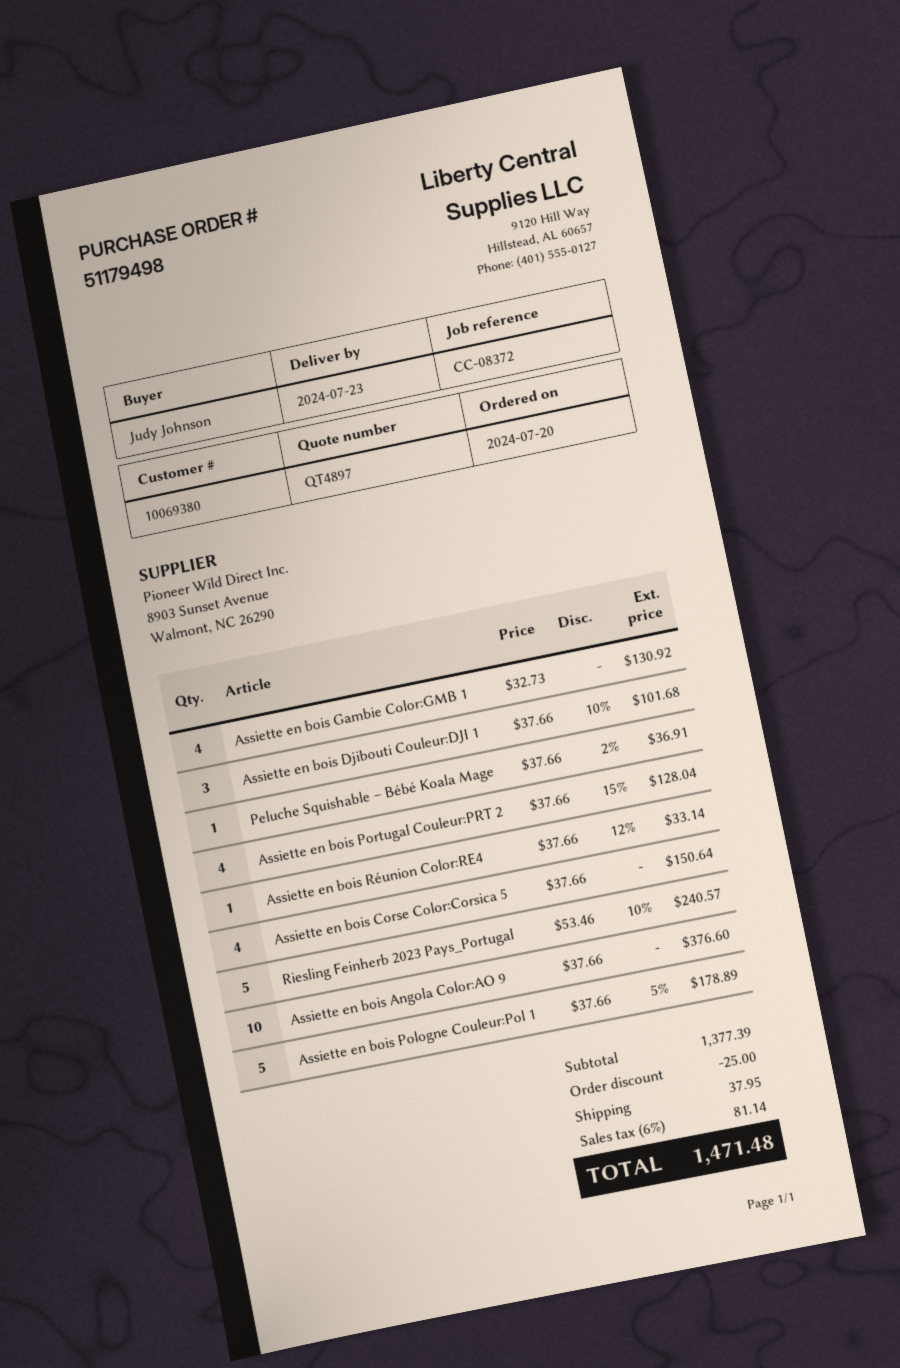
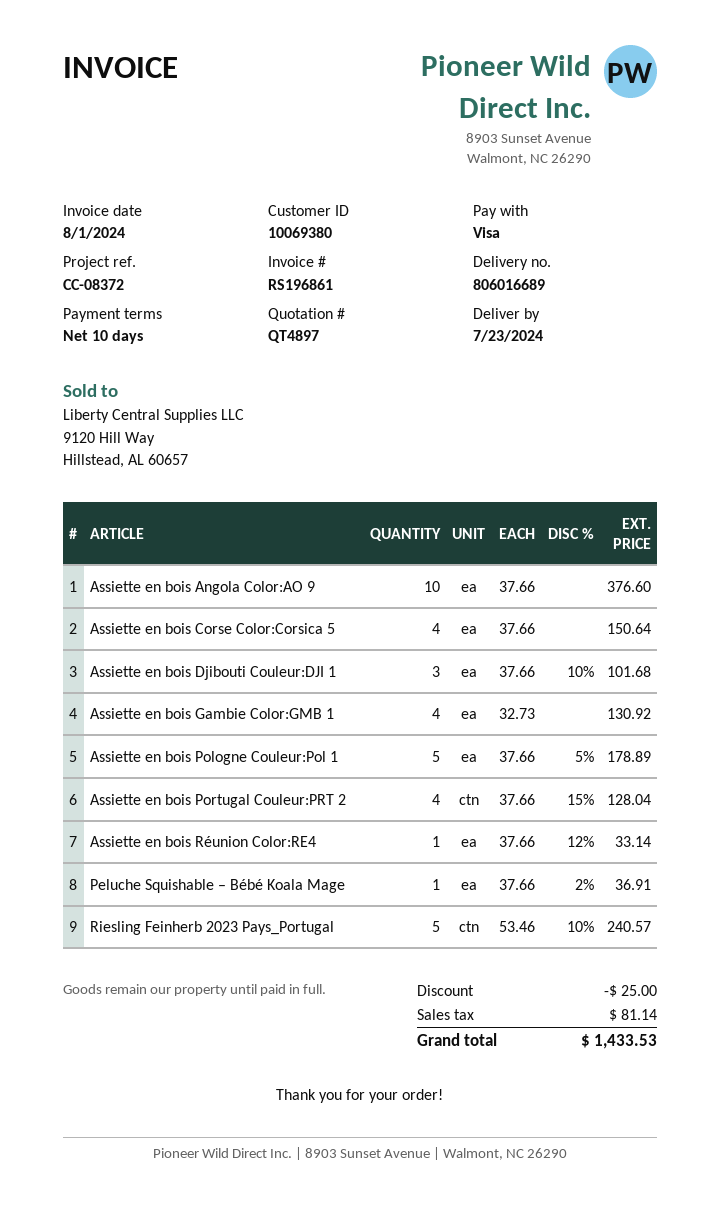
shipping: 37.95 -> none
total: 1471.48 -> 1433.53

